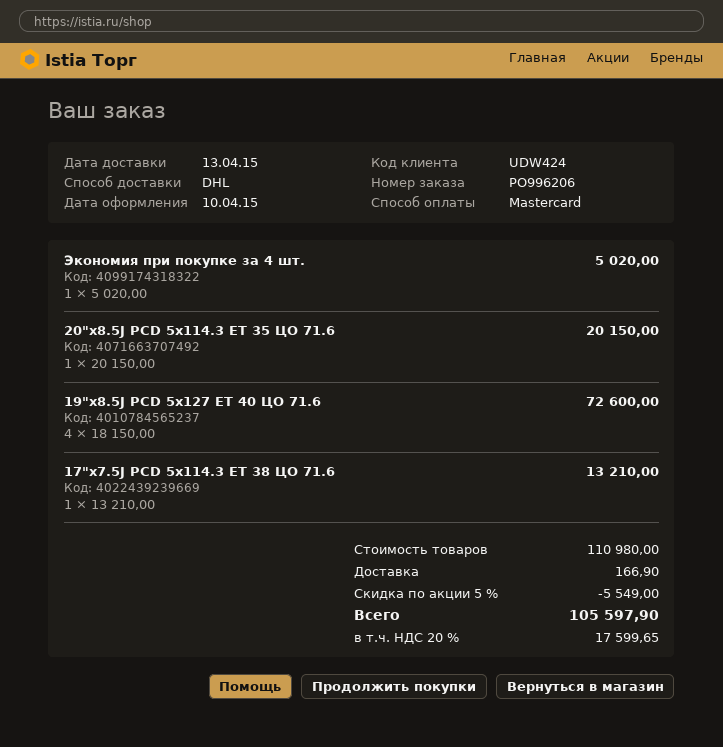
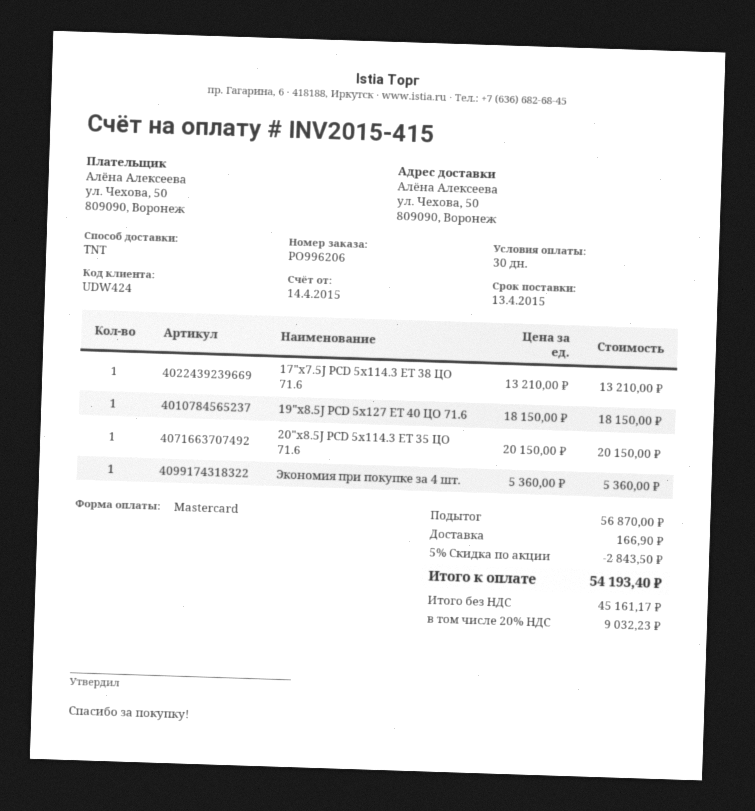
shipping method: DHL -> TNT
Экономия при покупке за 4 шт.: 1 x 5020.00 = 5020.00 -> 1 x 5360.00 = 5360.00
19"x8.5J PCD 5x127 ЕТ 40 ЦО 71.6: 4 x 18150.00 = 72600.00 -> 1 x 18150.00 = 18150.00
subtotal: 110980.00 -> 56870.00
discount: 5% = 5549.00 -> 5% = 2843.50
tax: 20% = 17599.65 -> 20% = 9032.23
total: 105597.90 -> 54193.40

